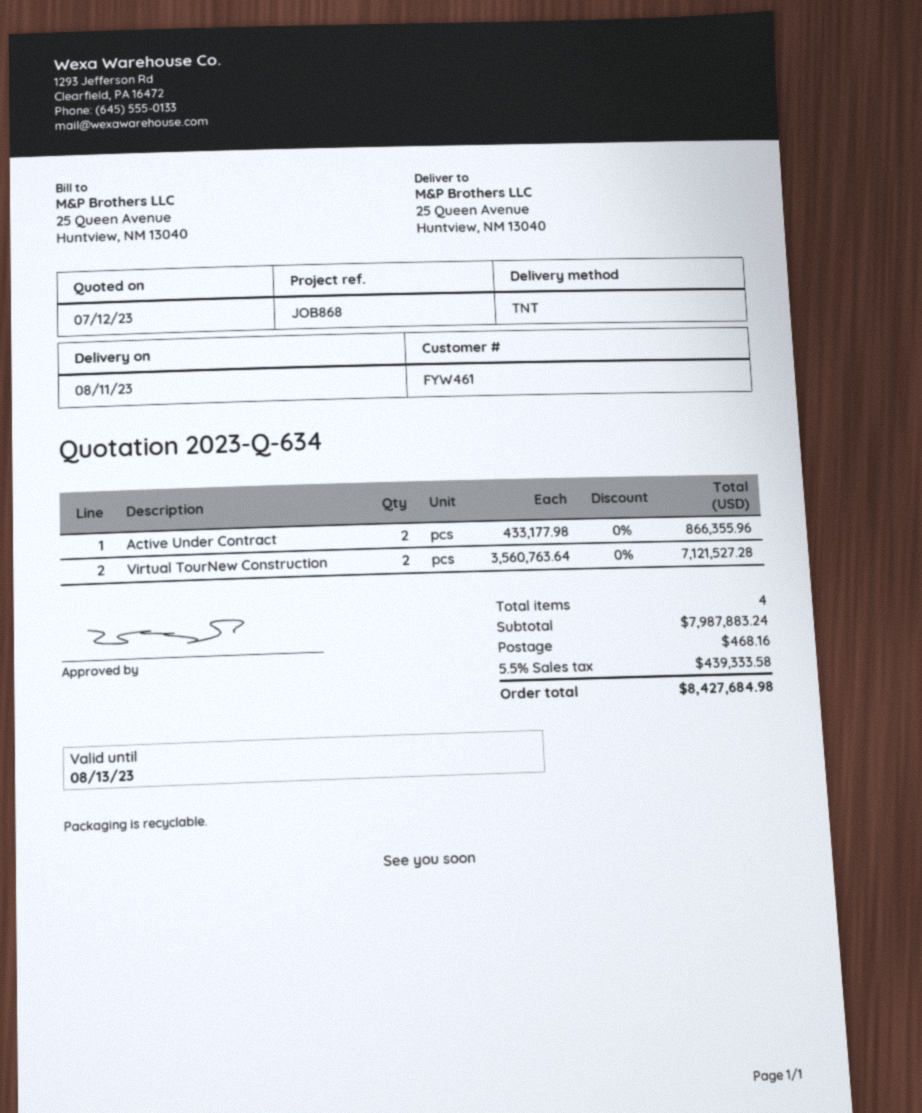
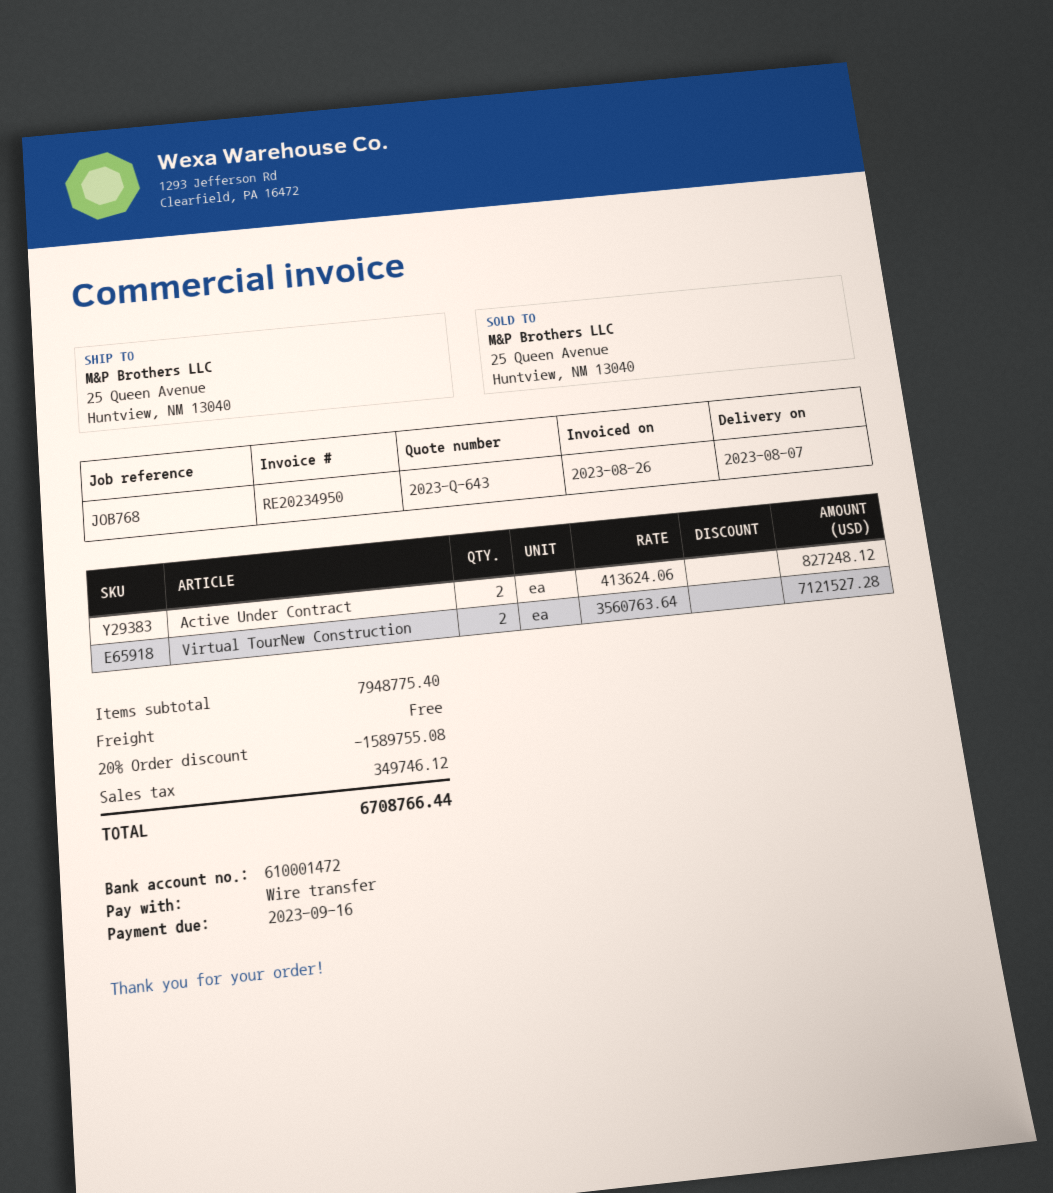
quote number: 2023-Q-634 -> 2023-Q-643
delivery date: 2023-08-11 -> 2023-08-07
reference: JOB868 -> JOB768
Active Under Contract: 2 x 433177.98 = 866355.96 -> 2 x 413624.06 = 827248.12
subtotal: 7987883.24 -> 7948775.40
discount: none -> 20% = 1589755.08
shipping: 468.16 -> 0.00
tax: 439333.58 -> 349746.12
total: 8427684.98 -> 6708766.44

